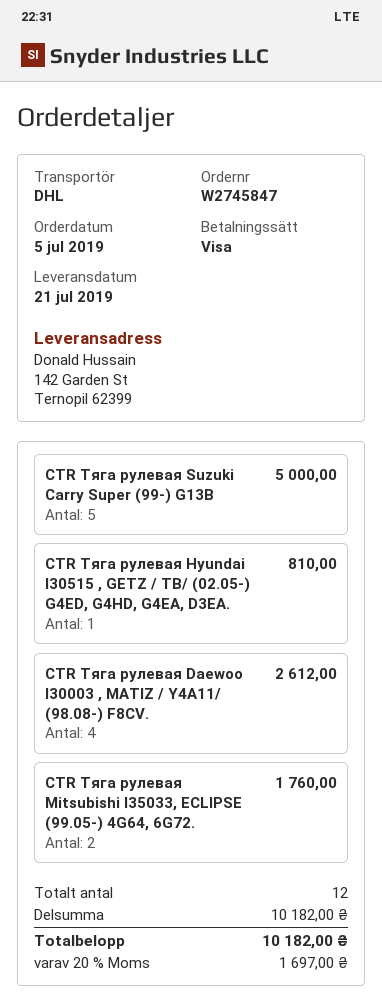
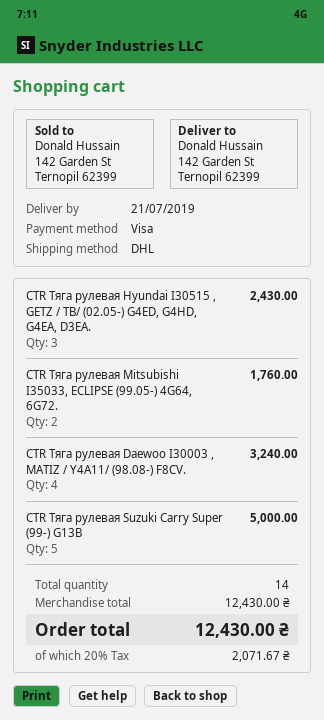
CTR Тяга рулевая Hyundai I30515 , GETZ / TB/ (02.05-) G4ED, G4HD, G4EA, D3EA.: 1 for 810.00 -> 3 for 2430.00
CTR Тяга рулевая Daewoo I30003 , MATIZ / Y4A11/ (98.08-) F8CV.: 4 for 2612.00 -> 4 for 3240.00
total quantity: 12 -> 14
subtotal: 10182.00 -> 12430.00
tax: 20% = 1697.00 -> 20% = 2071.67
total: 10182.00 -> 12430.00

